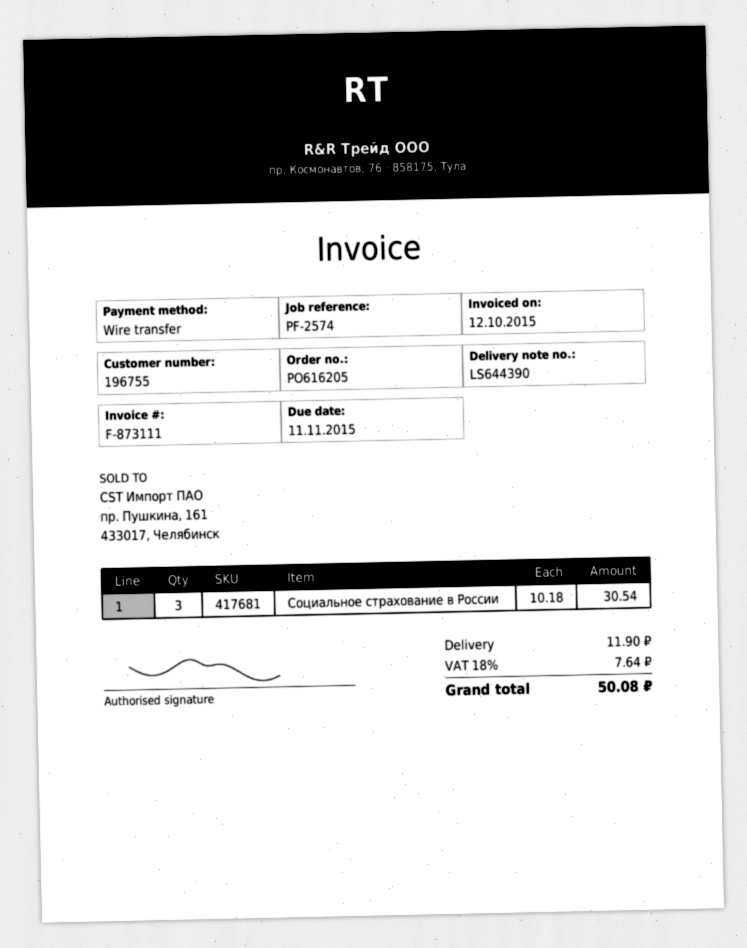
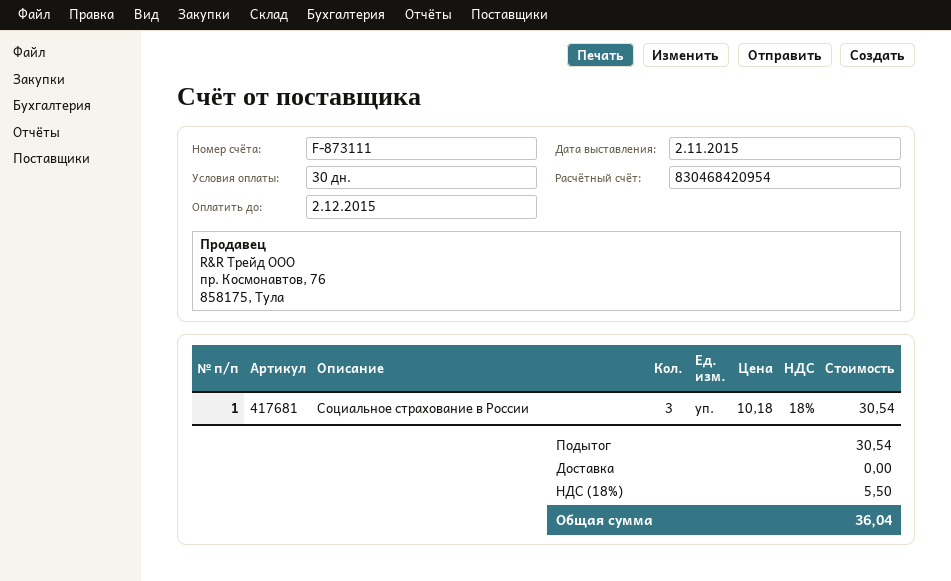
invoice date: 2015-10-12 -> 2015-11-02
due date: 2015-11-11 -> 2015-12-02
shipping: 11.90 -> 0.00
tax: 18% = 7.64 -> 18% = 5.50
total: 50.08 -> 36.04

